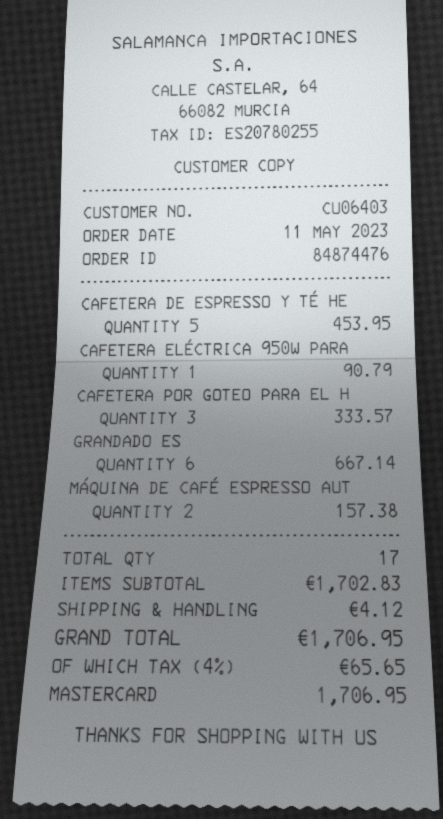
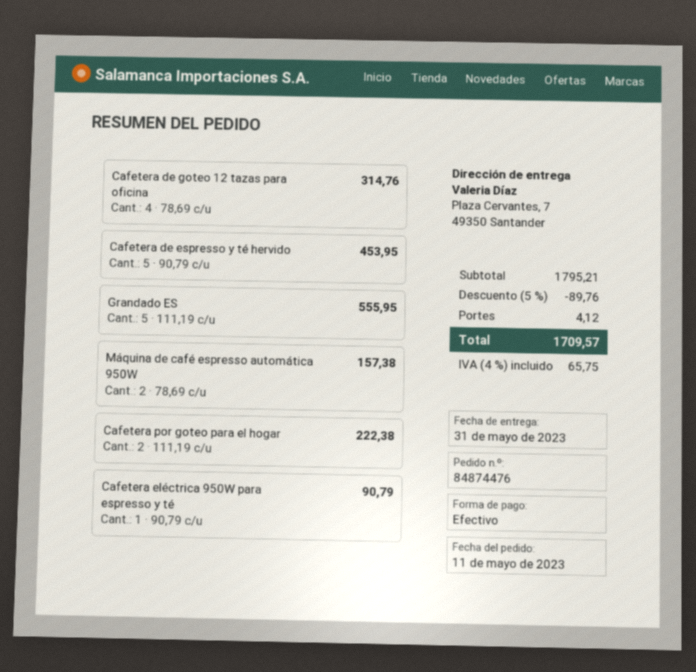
payment method: Mastercard -> cash
CAFETERA POR GOTEO PARA EL H: 3 for 333.57 -> 2 for 222.38
GRANDADO ES: 6 for 667.14 -> 5 for 555.95
Cafetera de goteo 12 tazas para oficina: none -> 4 for 314.76
subtotal: 1702.83 -> 1795.21
discount: none -> 5% = 89.76
tax: 4% = 65.65 -> 4% = 65.75
total: 1706.95 -> 1709.57

